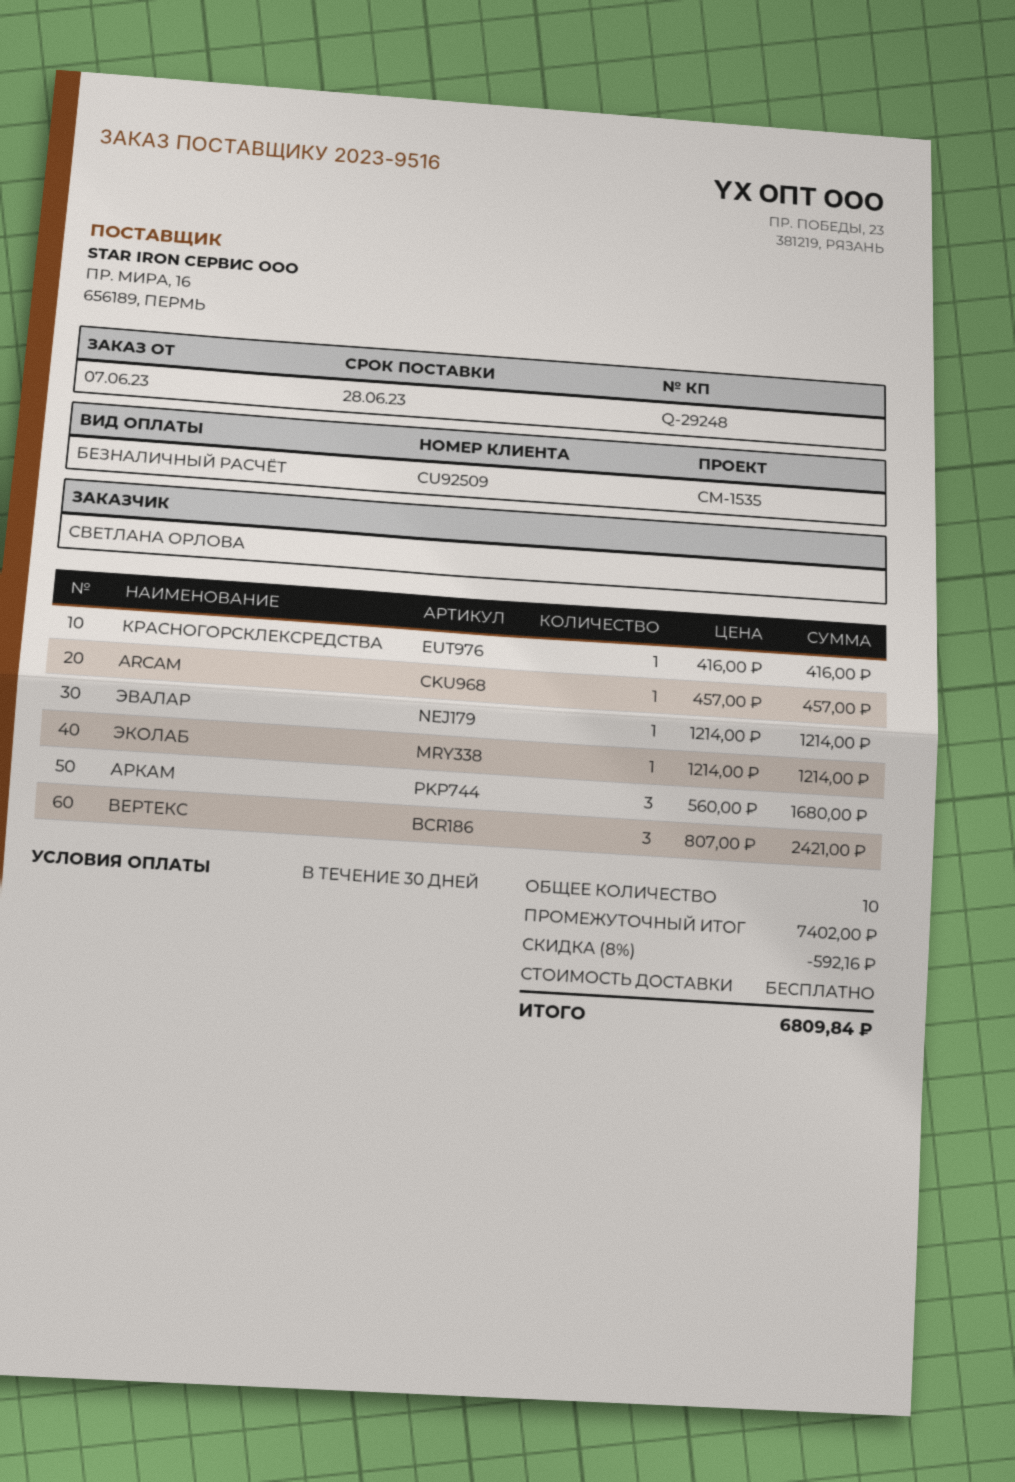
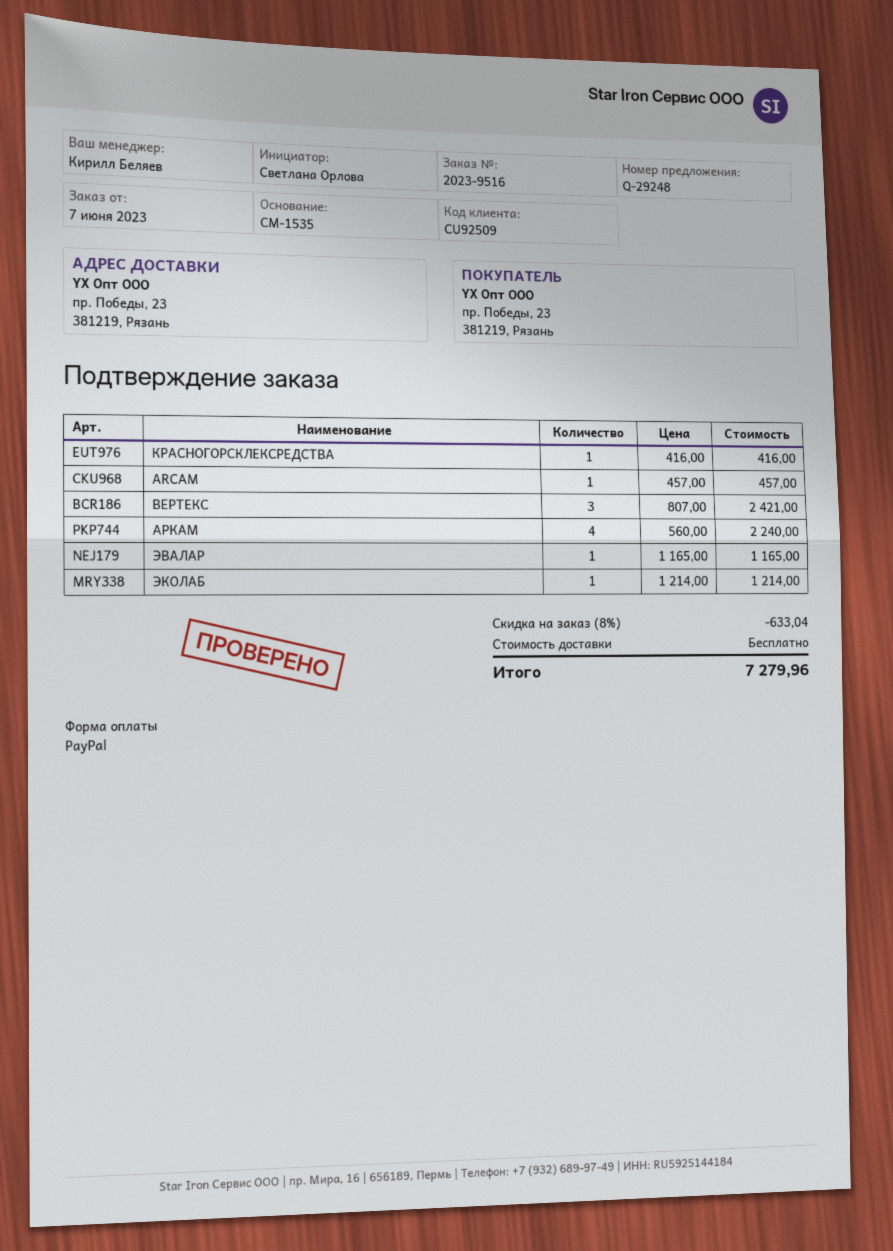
payment method: bank transfer -> PayPal
ЭВАЛАР: 1 x 1214.00 = 1214.00 -> 1 x 1165.00 = 1165.00
АРКАМ: 3 x 560.00 = 1680.00 -> 4 x 560.00 = 2240.00
discount: 8% = 592.16 -> 8% = 633.04
total: 6809.84 -> 7279.96

